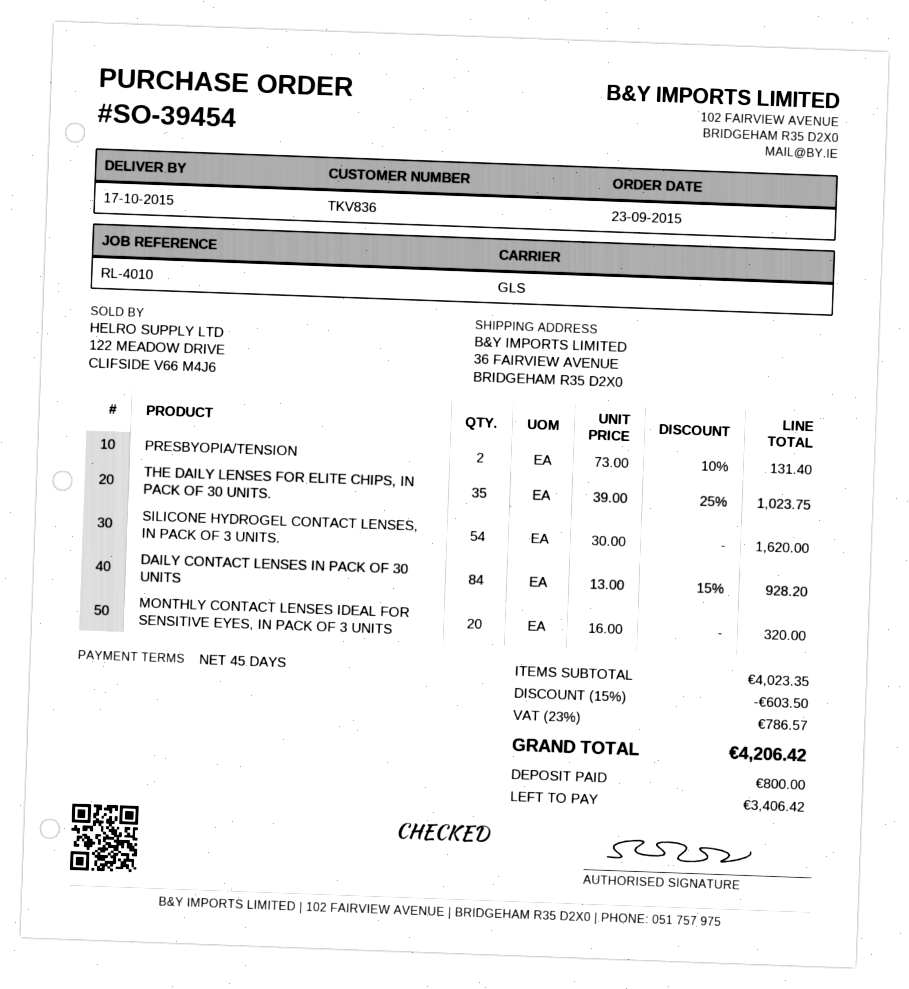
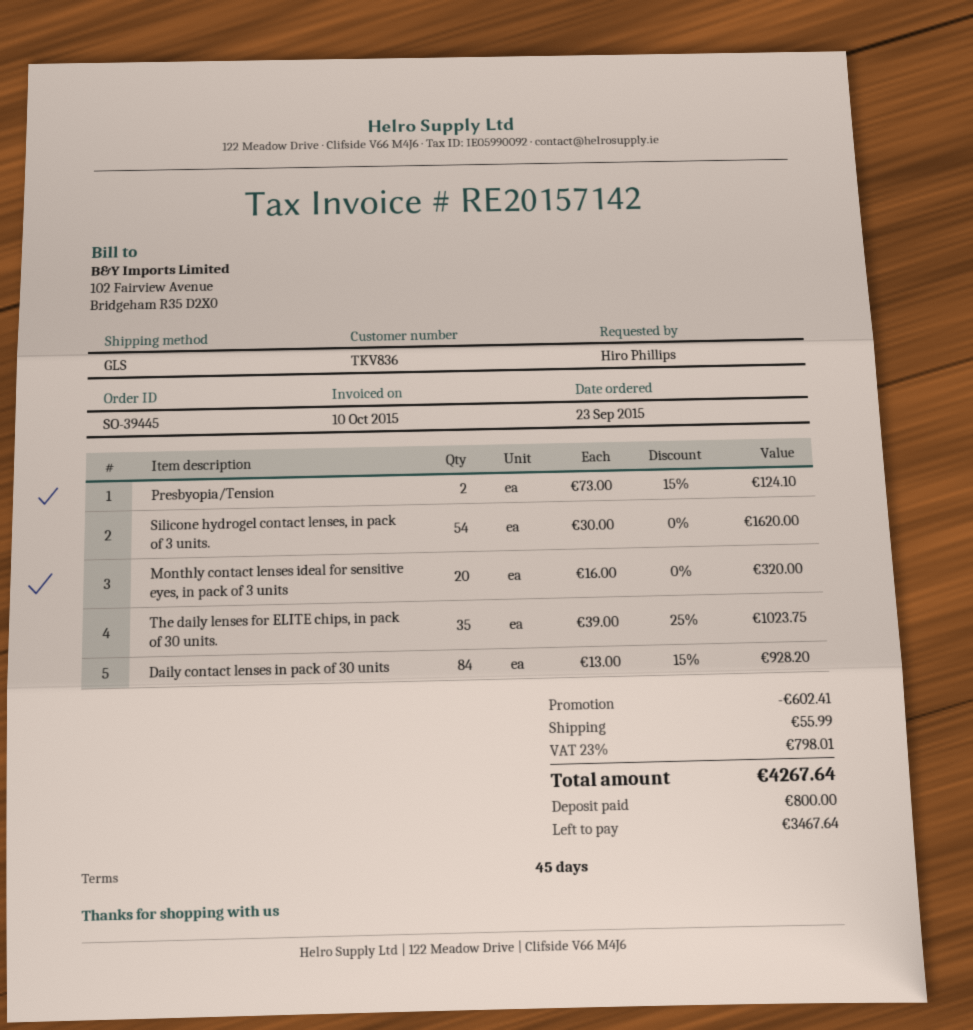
order number: SO-39454 -> SO-39445
PRESBYOPIA/TENSION: 2 x 73.00 - 10% = 131.40 -> 2 x 73.00 - 15% = 124.10
discount: 603.50 -> 602.41
shipping: none -> 55.99
tax: 23% = 786.57 -> 23% = 798.01
total: 4206.42 -> 4267.64
balance: 3406.42 -> 3467.64

